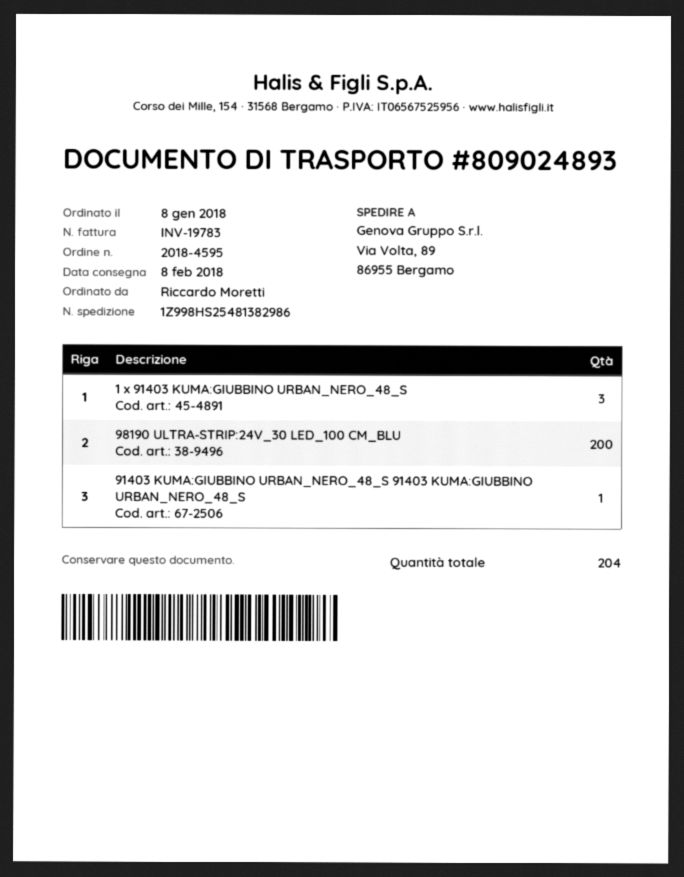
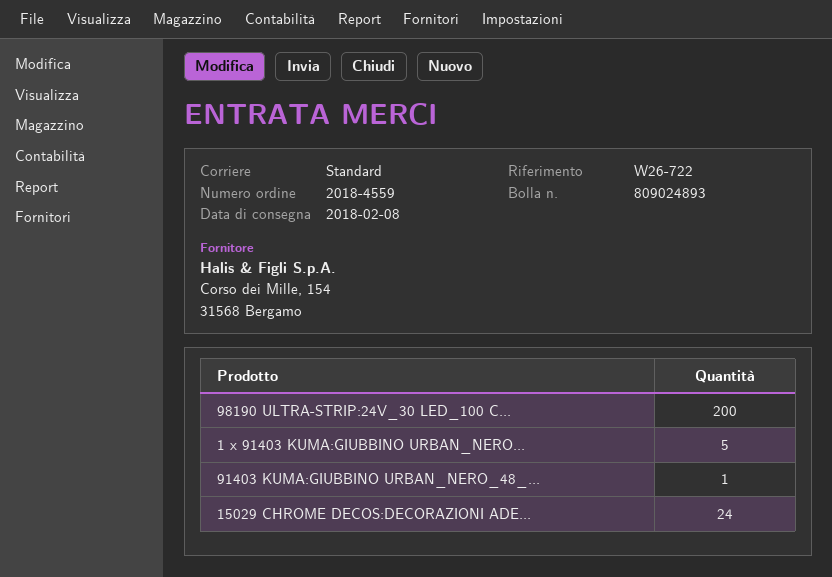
order number: 2018-4595 -> 2018-4559
1 x 91403 KUMA:GIUBBINO URBAN_NERO_48_S: 3 -> 5
15029 CHROME DECOS:DECORAZIONI ADE...: none -> 24

